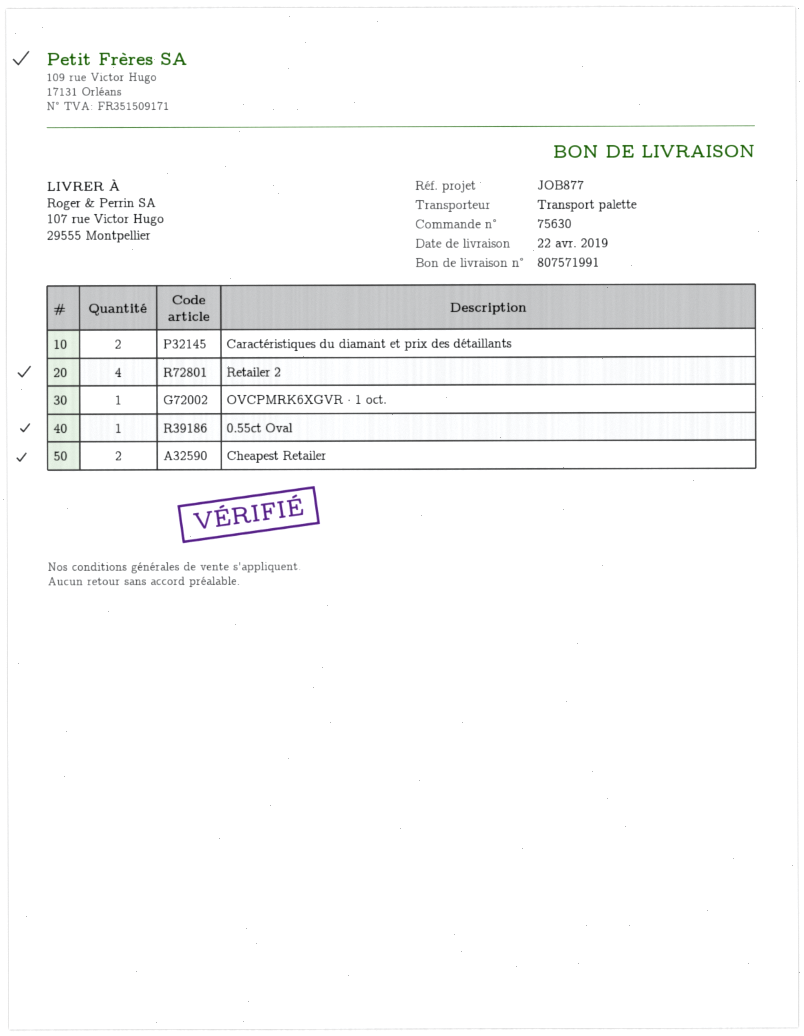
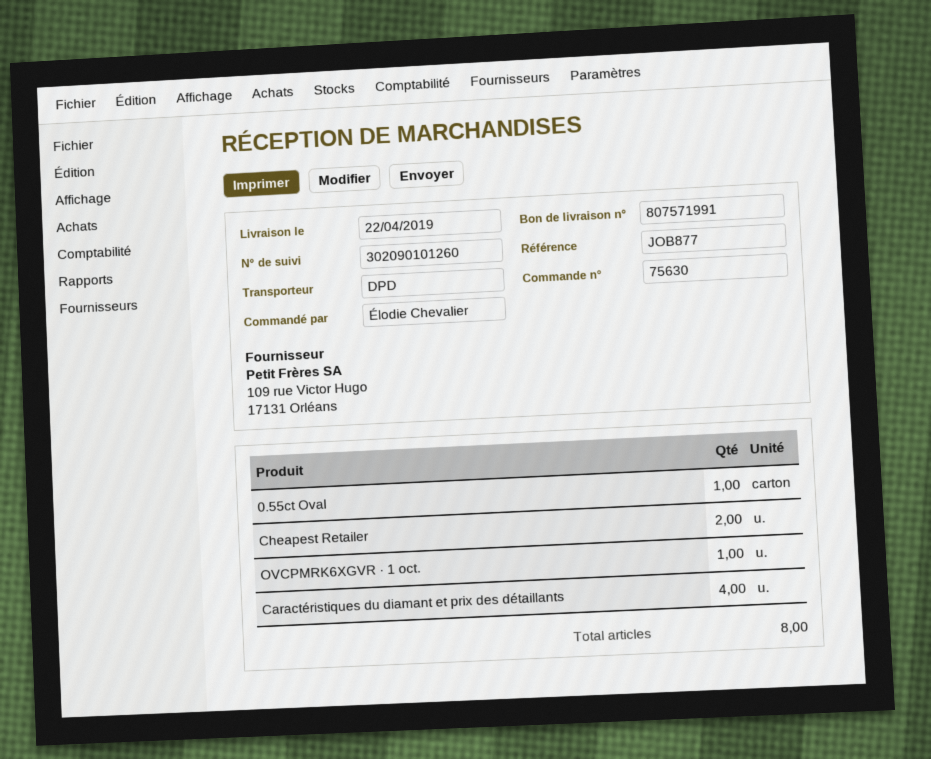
shipping method: pallet freight -> DPD
Caractéristiques du diamant et prix des détaillants: 2 -> 4
Retailer 2: 4 -> none

